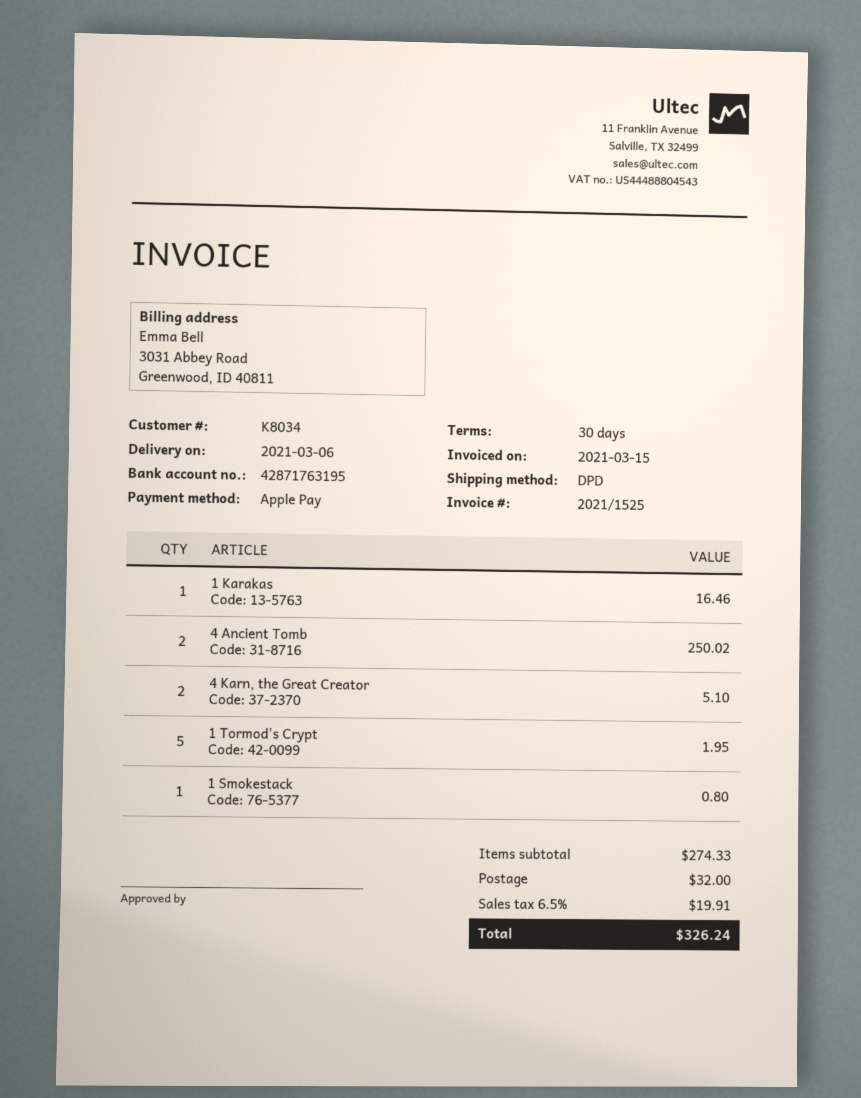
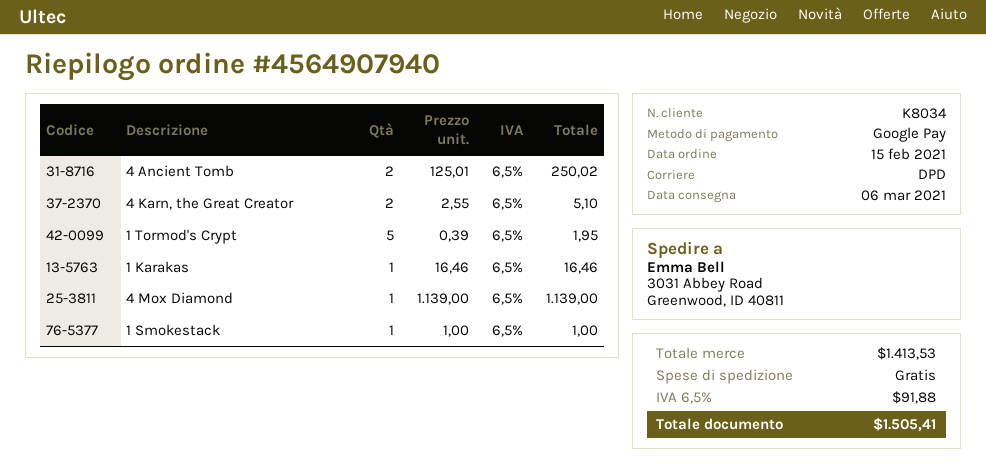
payment method: Apple Pay -> Google Pay
1 Smokestack: 1 for 0.80 -> 1 for 1.00
4 Mox Diamond: none -> 1 for 1139.00
subtotal: 274.33 -> 1413.53
shipping: 32.00 -> 0.00
tax: 6.5% = 19.91 -> 6.5% = 91.88
total: 326.24 -> 1505.41

